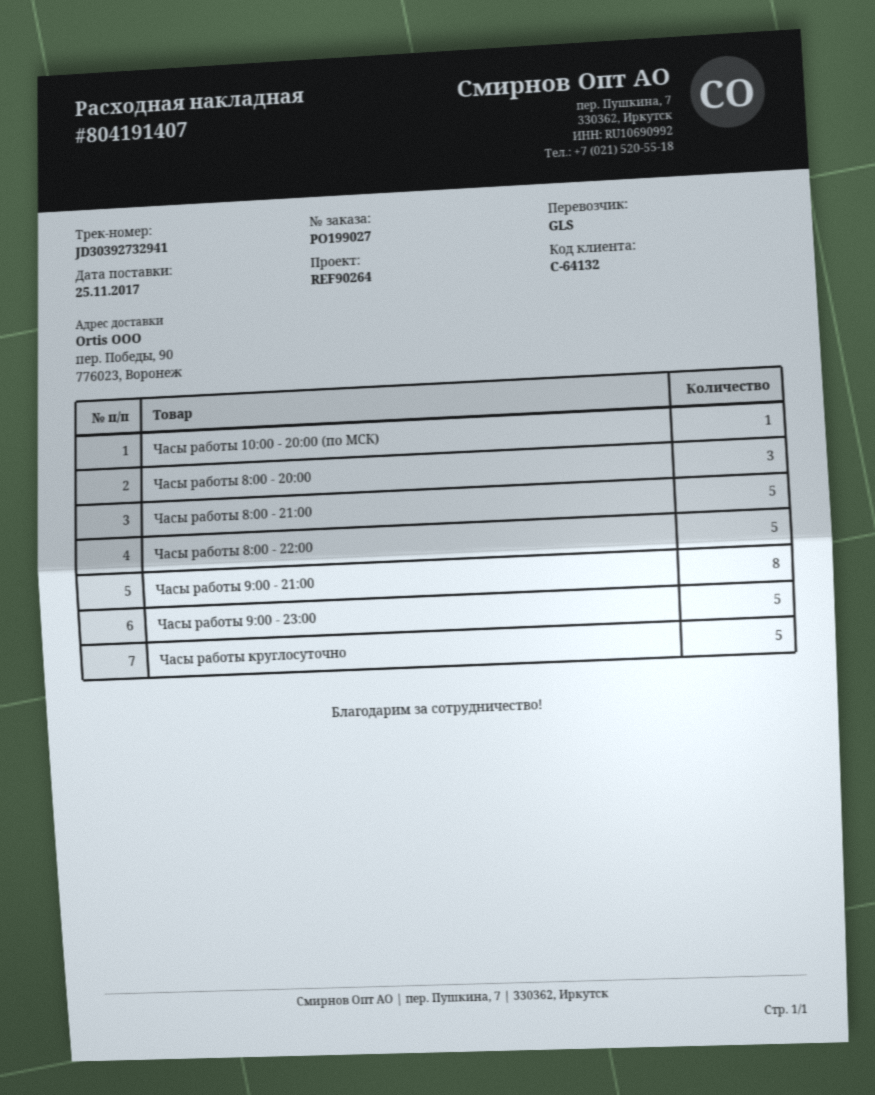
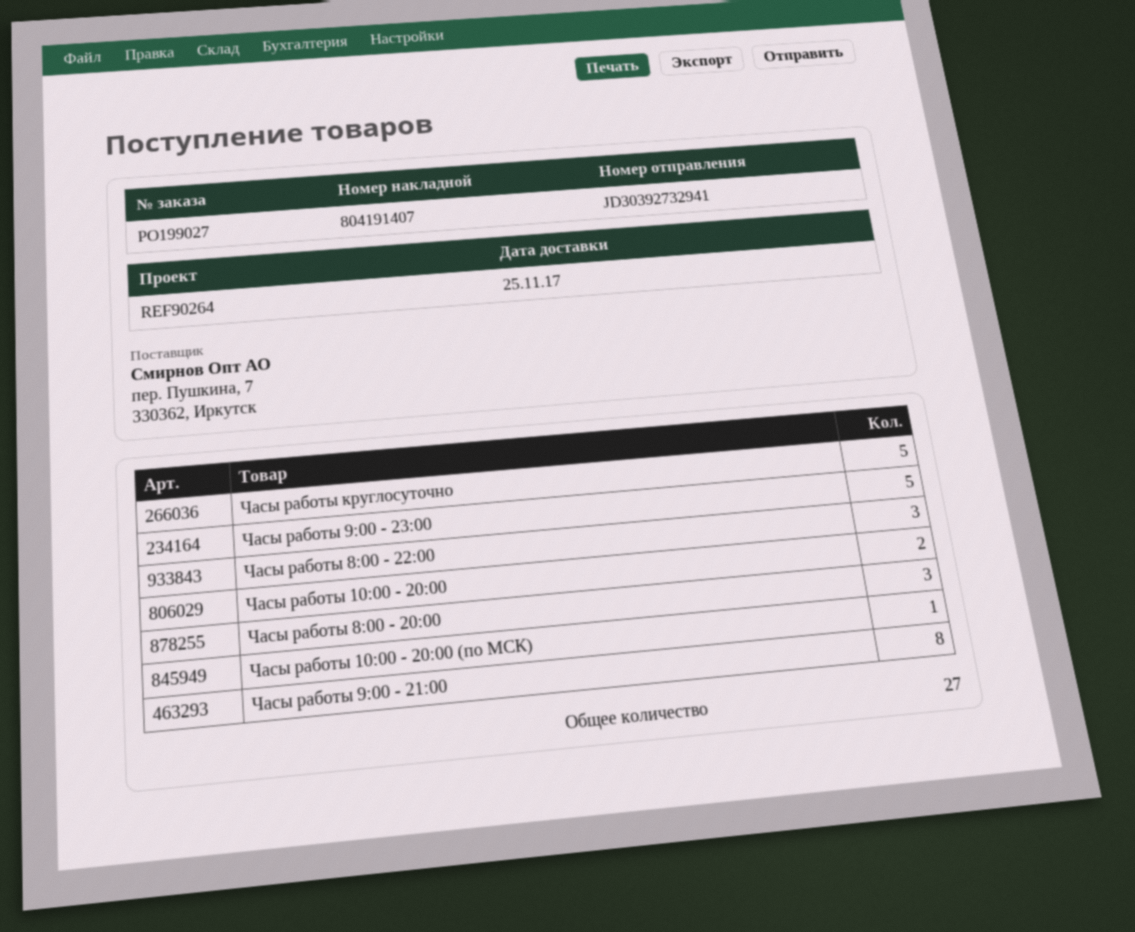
Часы работы 8:00 - 21:00: 5 -> none
Часы работы 8:00 - 22:00: 5 -> 3
Часы работы 10:00 - 20:00: none -> 2

